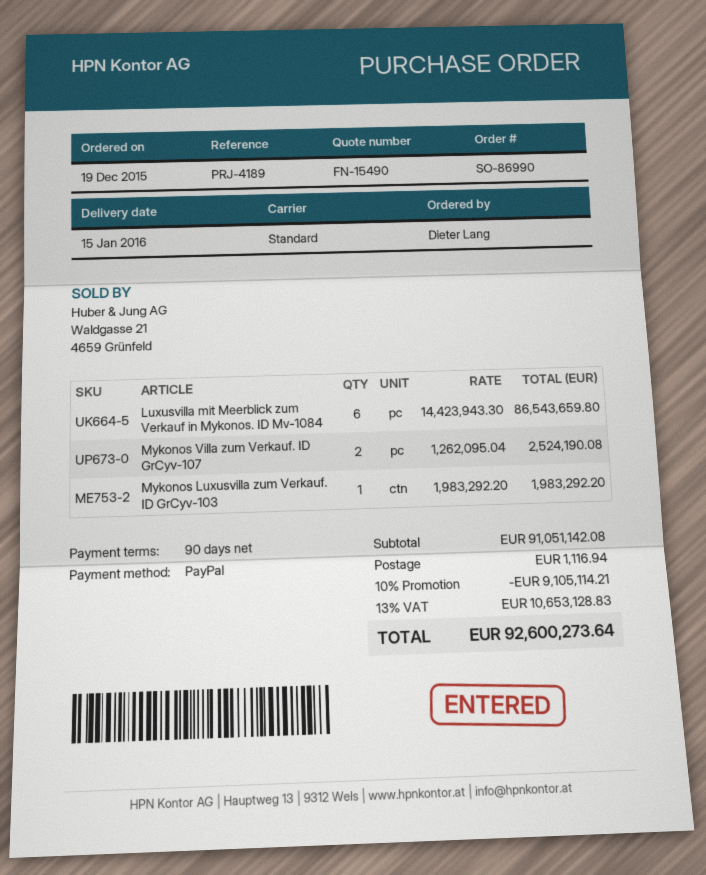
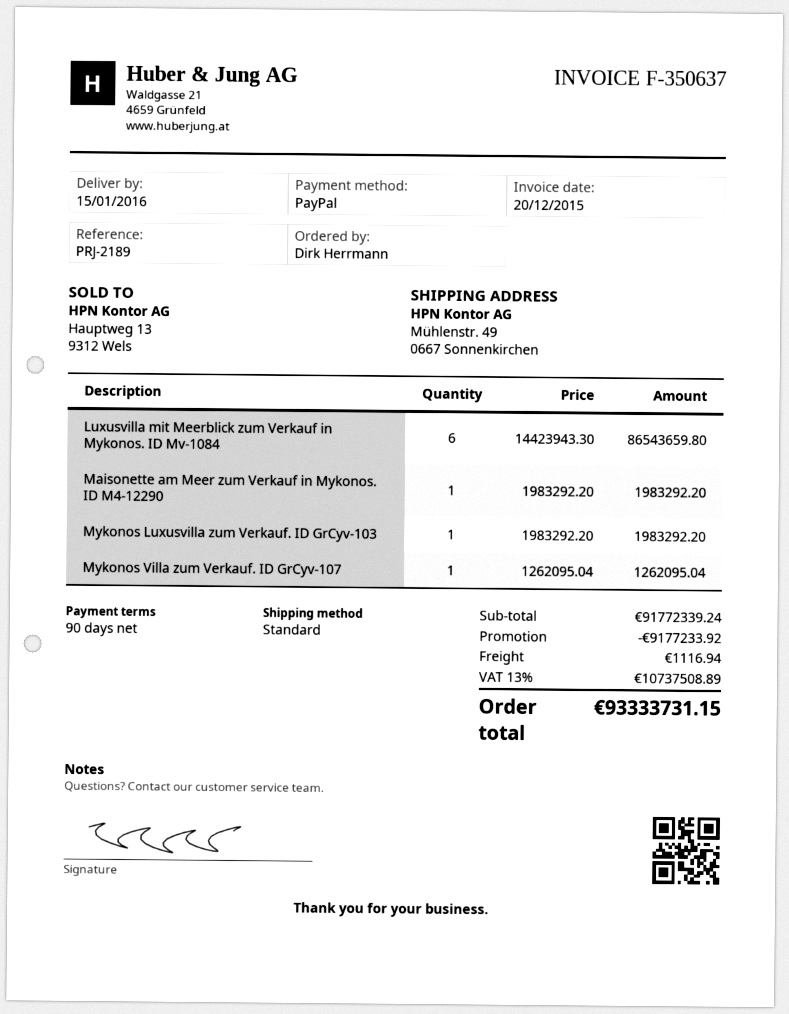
reference: PRJ-4189 -> PRJ-2189
ordered by: Dieter Lang -> Dirk Herrmann
Mykonos Villa zum Verkauf. ID GrCyv-107: 2 x 1262095.04 = 2524190.08 -> 1 x 1262095.04 = 1262095.04
Maisonette am Meer zum Verkauf in Mykonos. ID M4-12290: none -> 1 x 1983292.20 = 1983292.20
subtotal: 91051142.08 -> 91772339.24
discount: 9105114.21 -> 9177233.92
tax: 13% = 10653128.83 -> 13% = 10737508.89
total: 92600273.64 -> 93333731.15

